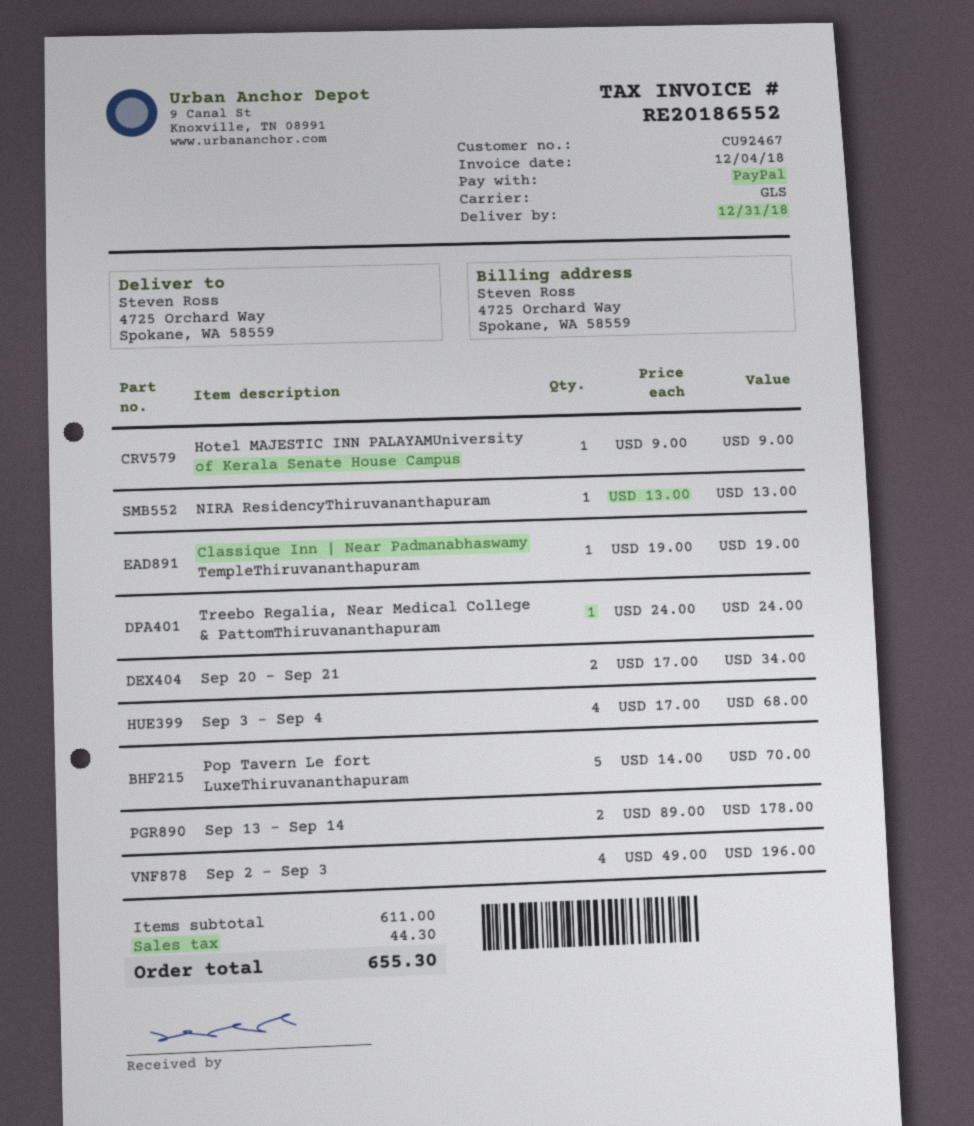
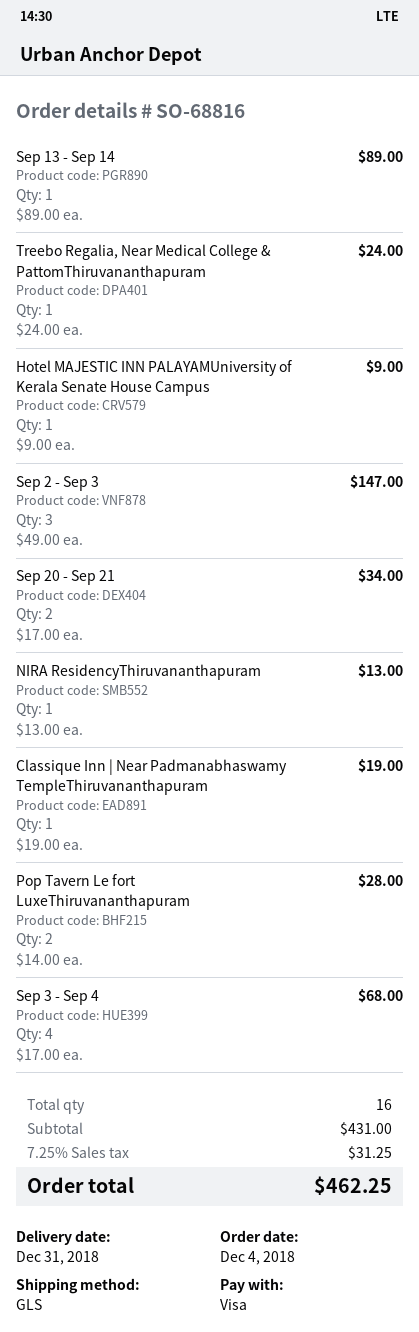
payment method: PayPal -> Visa
Pop Tavern Le fort LuxeThiruvananthapuram: 5 x 14.00 = 70.00 -> 2 x 14.00 = 28.00
Sep 13 - Sep 14: 2 x 89.00 = 178.00 -> 1 x 89.00 = 89.00
Sep 2 - Sep 3: 4 x 49.00 = 196.00 -> 3 x 49.00 = 147.00
subtotal: 611.00 -> 431.00
tax: 44.30 -> 31.25
total: 655.30 -> 462.25

